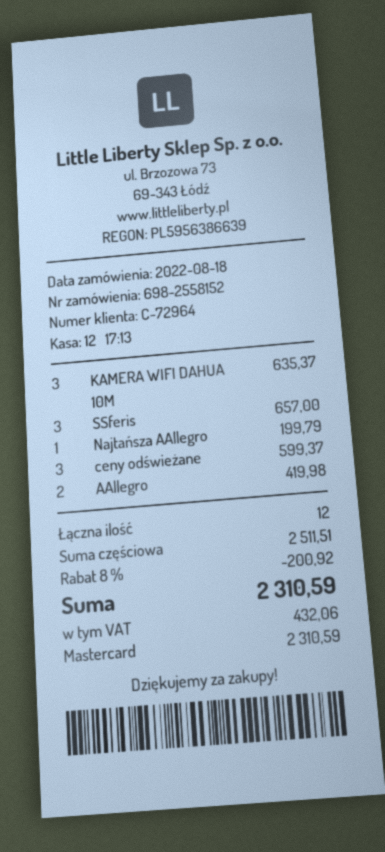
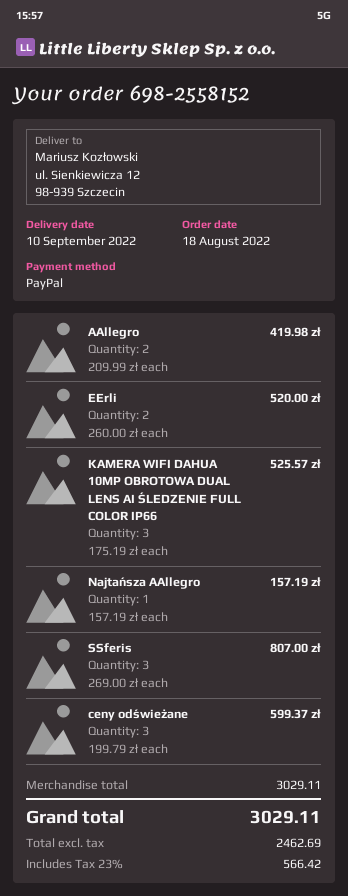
payment method: Mastercard -> PayPal
KAMERA WIFI DAHUA 10M: 3 for 635.37 -> 3 for 525.57
SSferis: 3 for 657.00 -> 3 for 807.00
Najtańsza AAllegro: 1 for 199.79 -> 1 for 157.19
EErli: none -> 2 for 520.00
subtotal: 2511.51 -> 3029.11
discount: 8% = 200.92 -> none
tax: 432.06 -> 566.42
total: 2310.59 -> 3029.11

